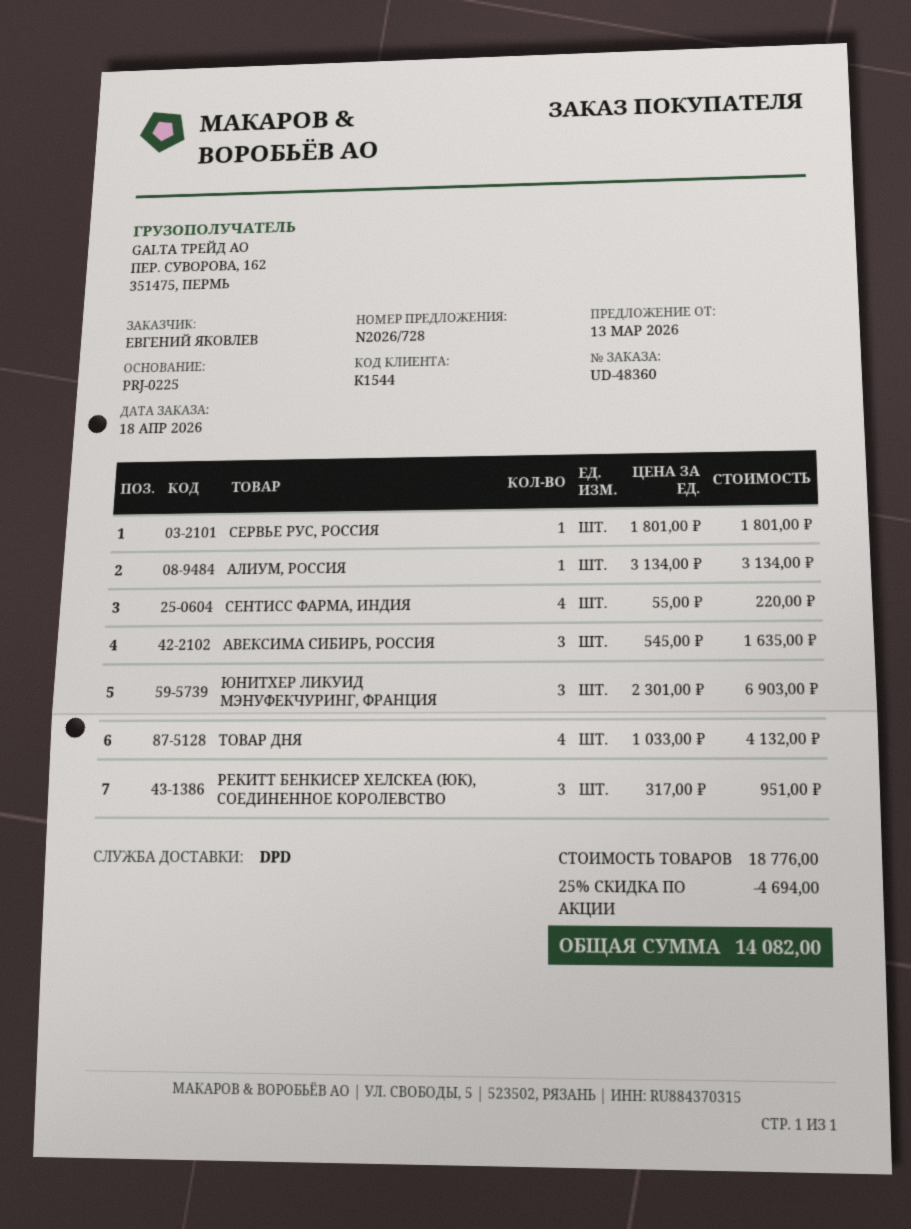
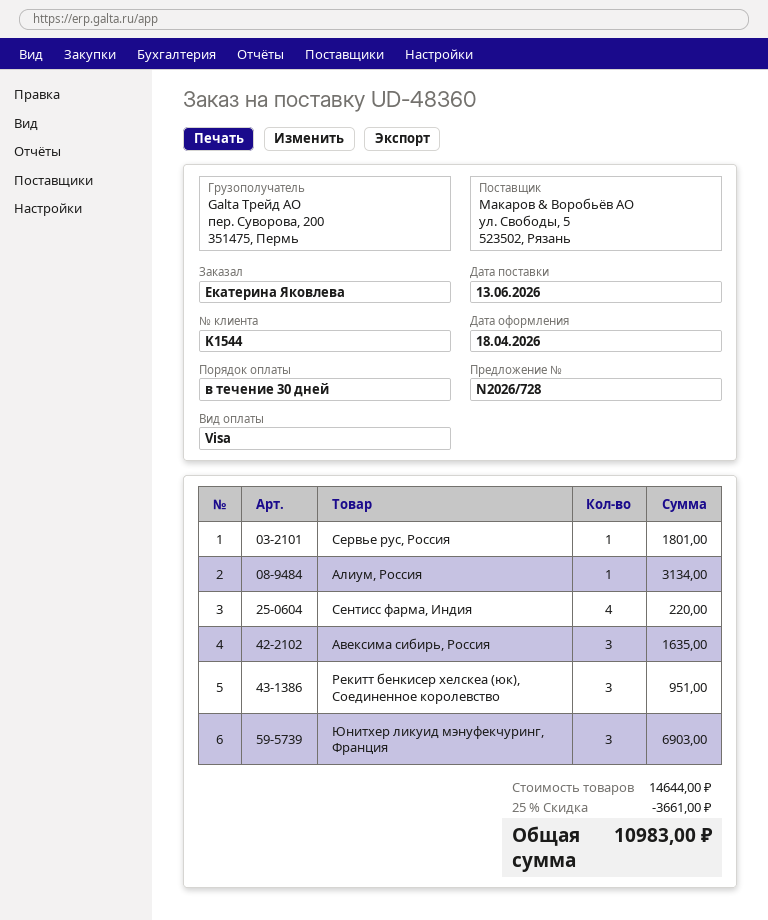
ordered by: ЕВГЕНИЙ ЯКОВЛЕВ -> Екатерина Яковлева
ship to: ПЕР. СУВОРОВА, 162, 351475, ПЕРМЬ -> пер. Суворова, 200, 351475, Пермь
ТОВАР ДНЯ: 4 for 4132.00 -> none
subtotal: 18776.00 -> 14644.00
discount: 25% = 4694.00 -> 25% = 3661.00
total: 14082.00 -> 10983.00

